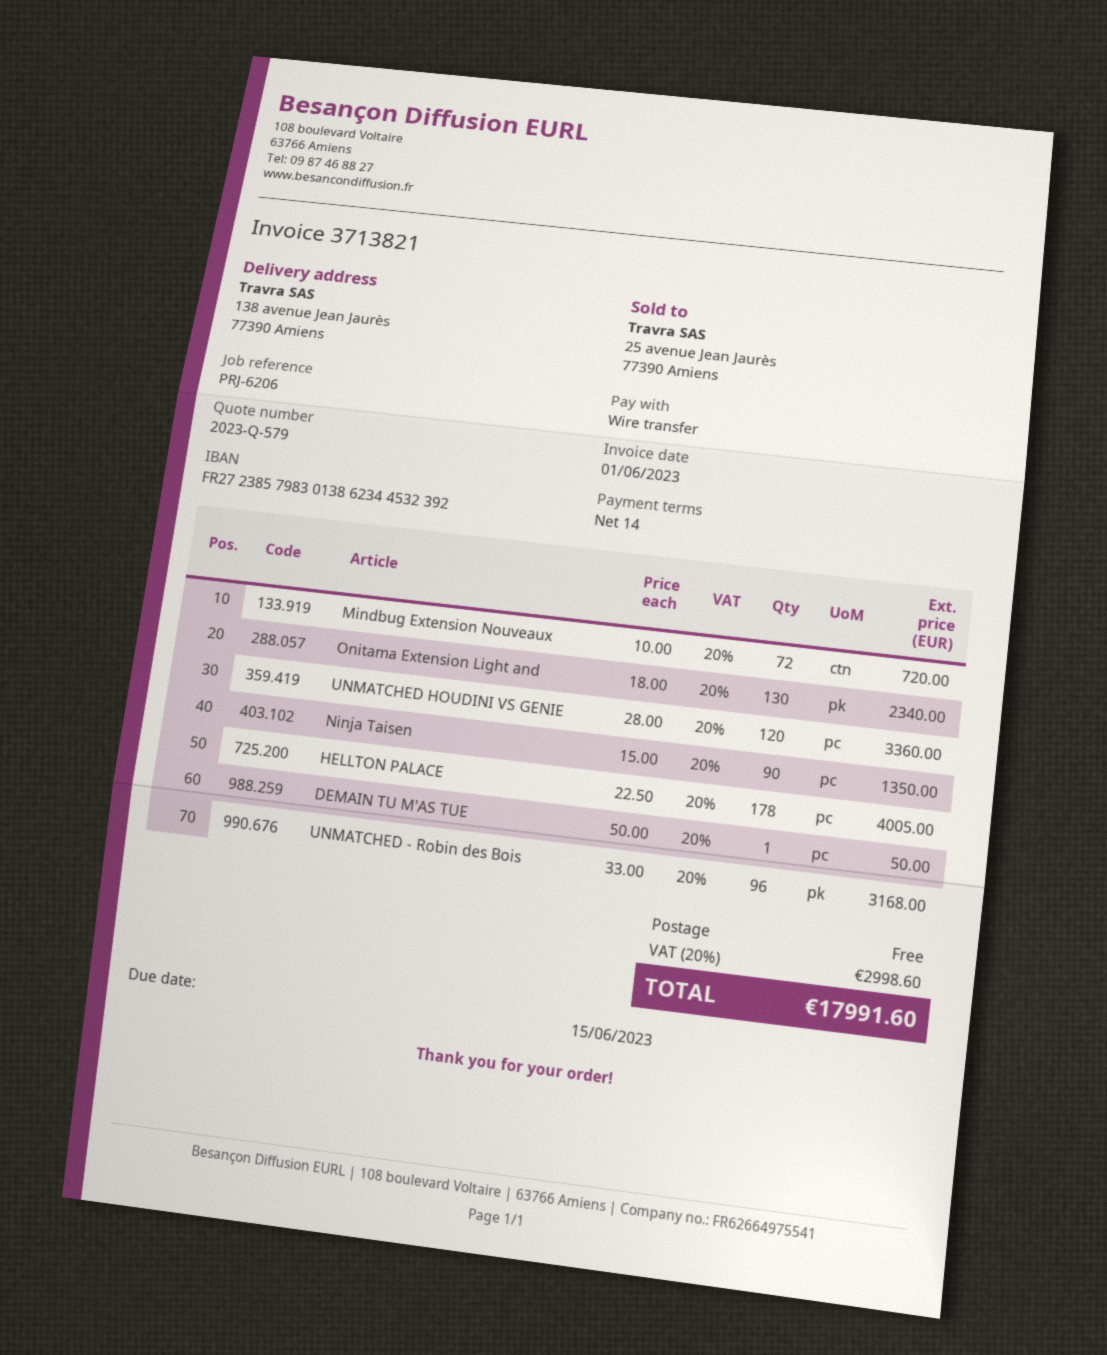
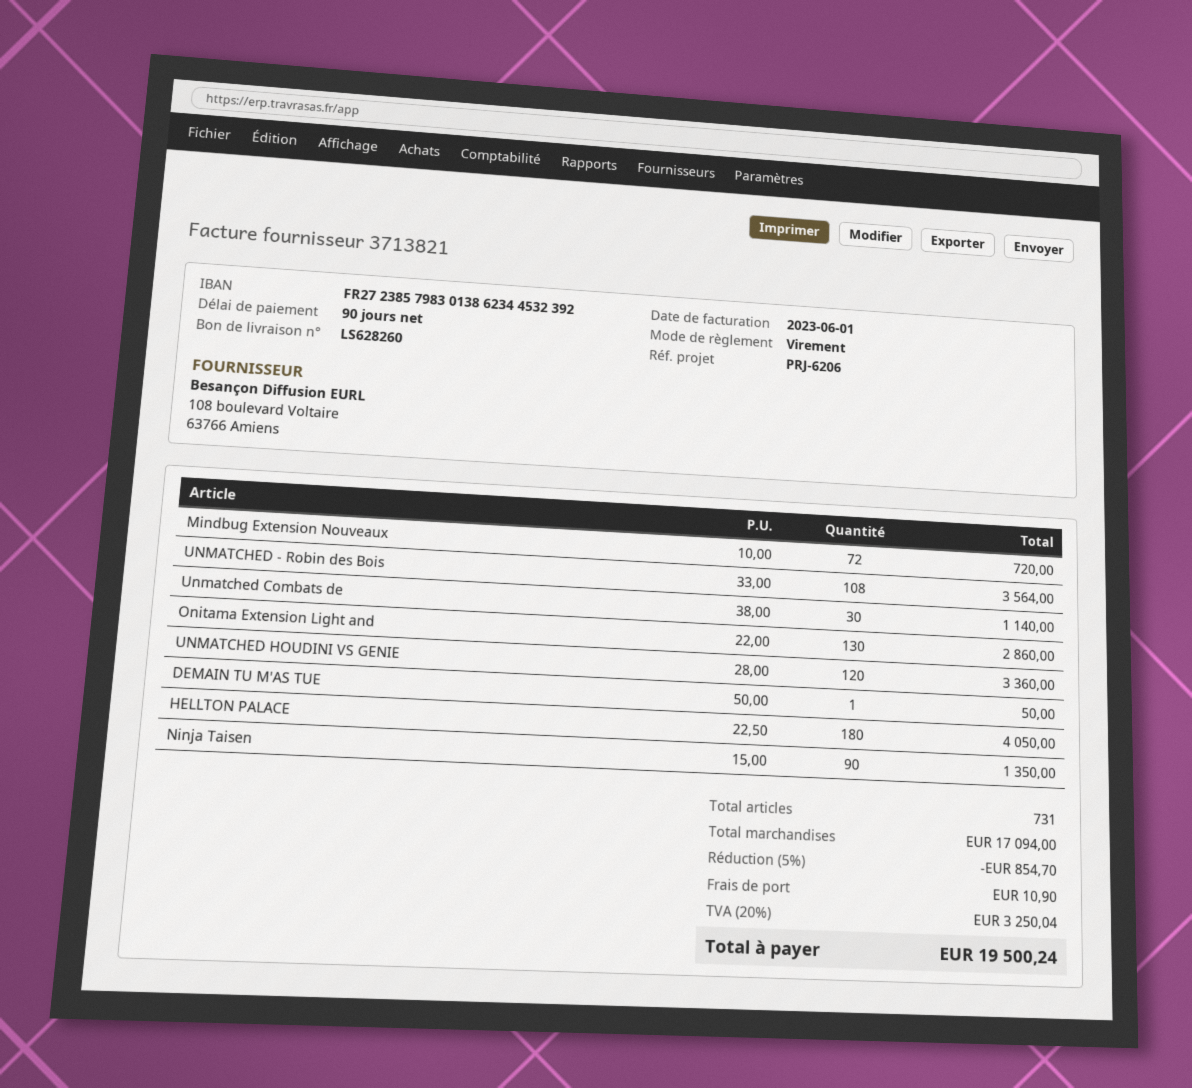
payment terms: 14 days -> 90 days
Onitama Extension Light and: 130 x 18.00 = 2340.00 -> 130 x 22.00 = 2860.00
HELLTON PALACE: 178 x 22.50 = 4005.00 -> 180 x 22.50 = 4050.00
UNMATCHED - Robin des Bois: 96 x 33.00 = 3168.00 -> 108 x 33.00 = 3564.00
Unmatched Combats de: none -> 30 x 38.00 = 1140.00
discount: none -> 5% = 854.70
shipping: 0.00 -> 10.90
tax: 20% = 2998.60 -> 20% = 3250.04
total: 17991.60 -> 19500.24

